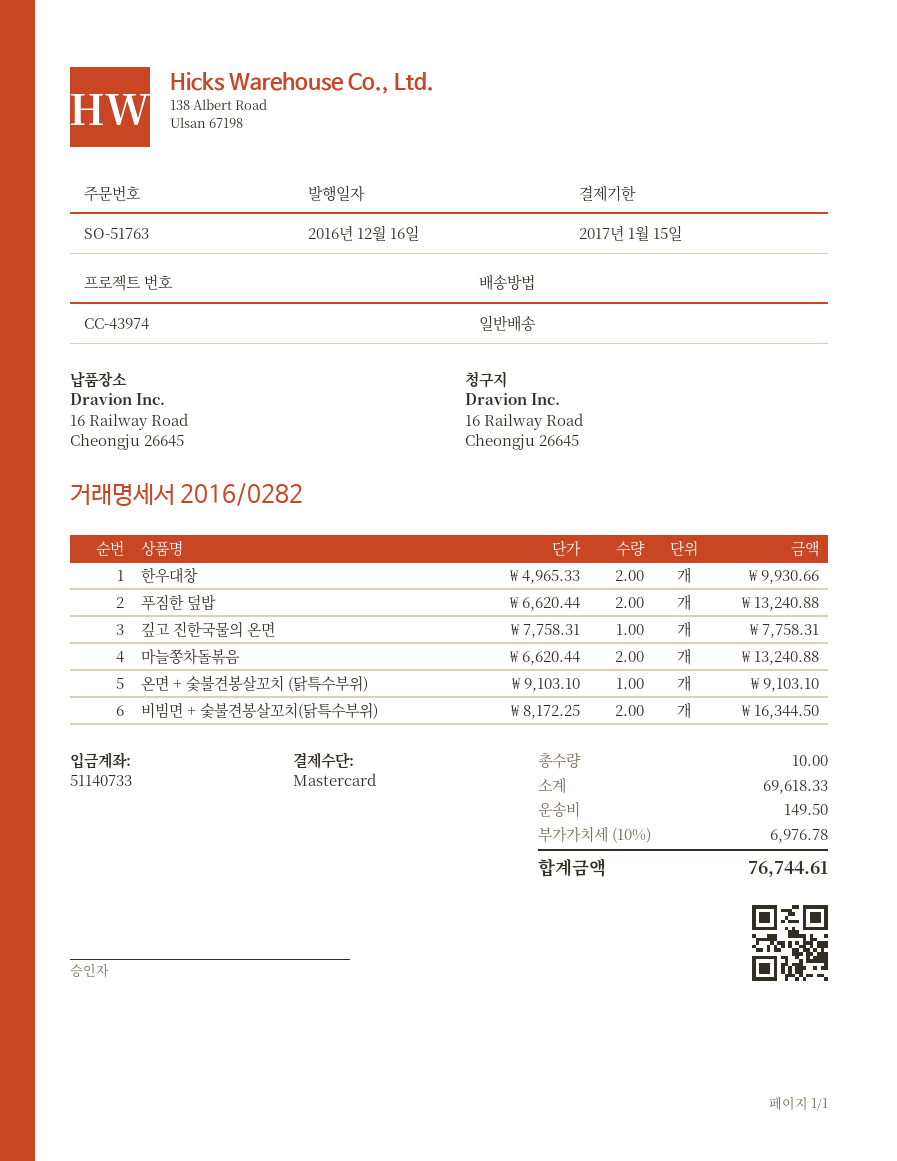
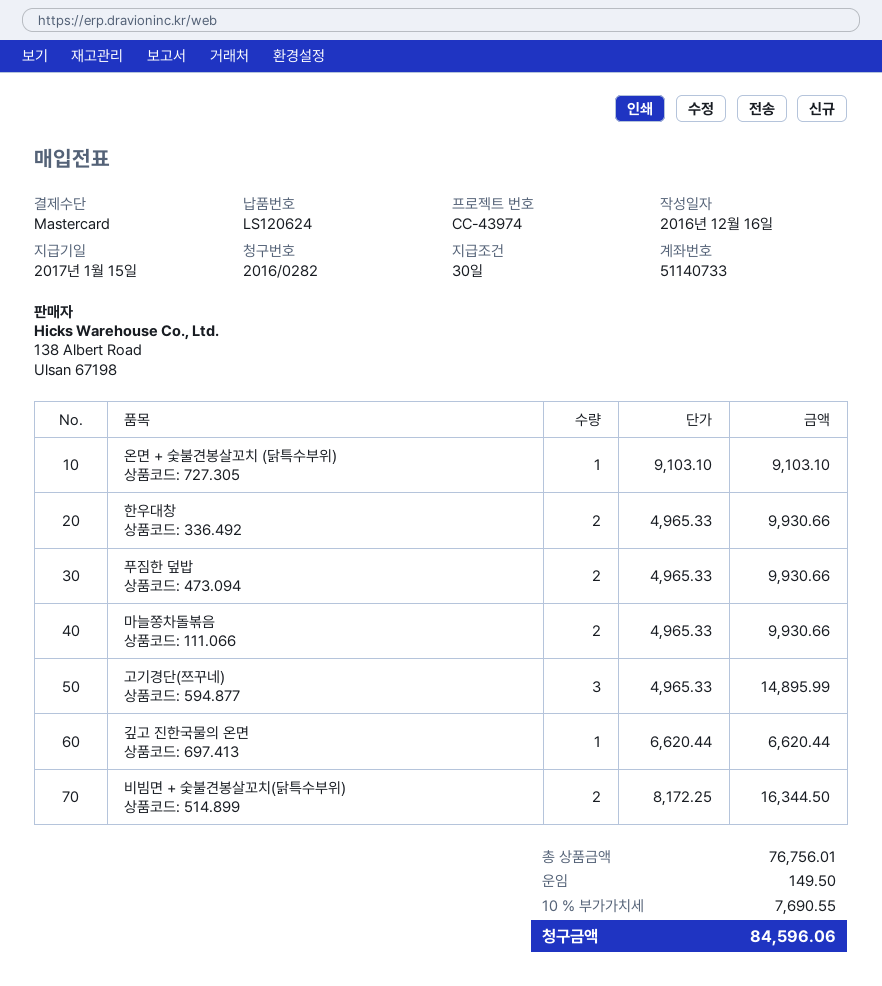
푸짐한 덮밥: 2 x 6620.44 = 13240.88 -> 2 x 4965.33 = 9930.66
깊고 진한국물의 온면: 1 x 7758.31 = 7758.31 -> 1 x 6620.44 = 6620.44
마늘쫑차돌볶음: 2 x 6620.44 = 13240.88 -> 2 x 4965.33 = 9930.66
고기경단(쯔꾸네): none -> 3 x 4965.33 = 14895.99
subtotal: 69618.33 -> 76756.01
tax: 10% = 6976.78 -> 10% = 7690.55
total: 76744.61 -> 84596.06

